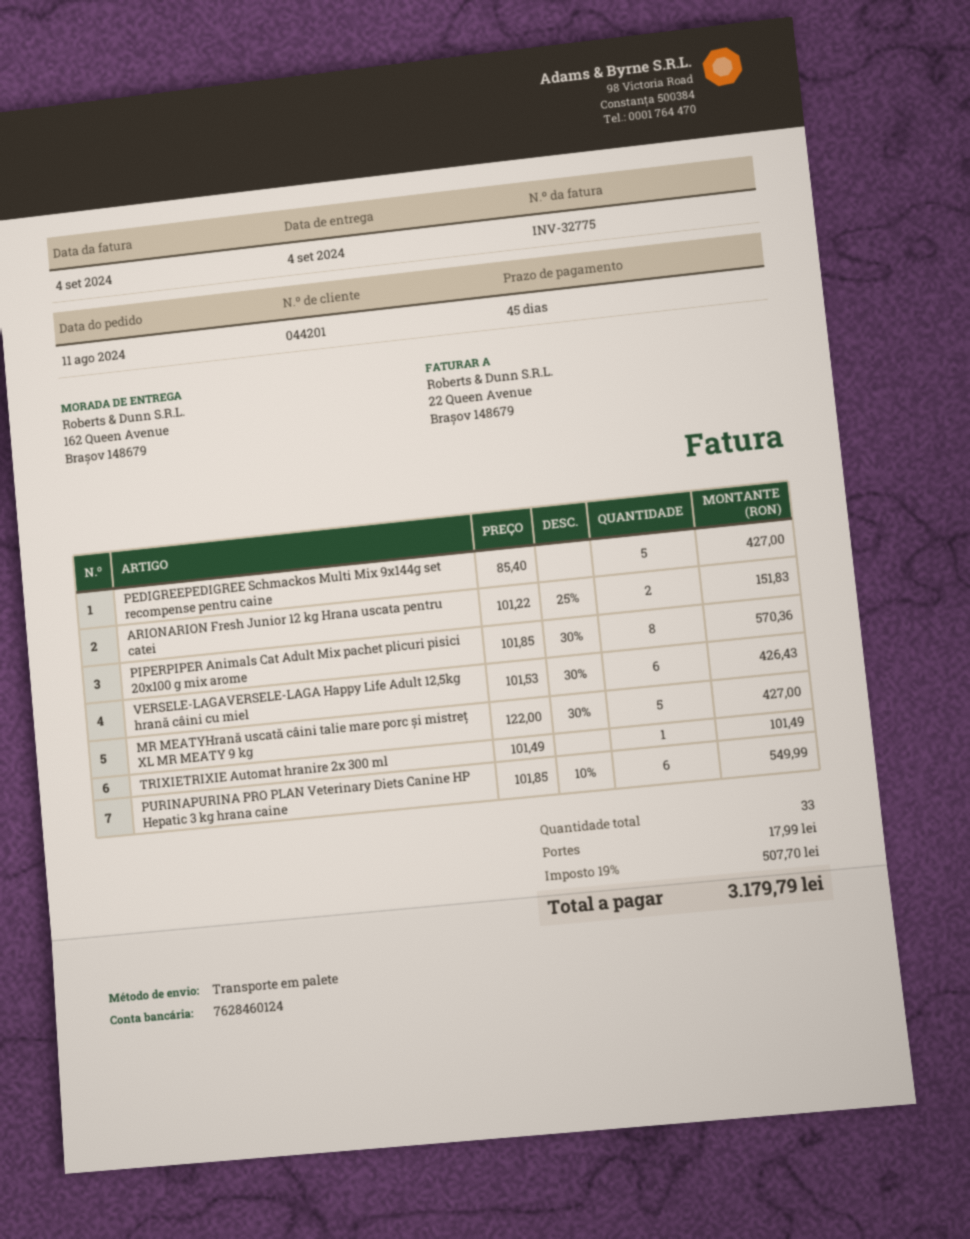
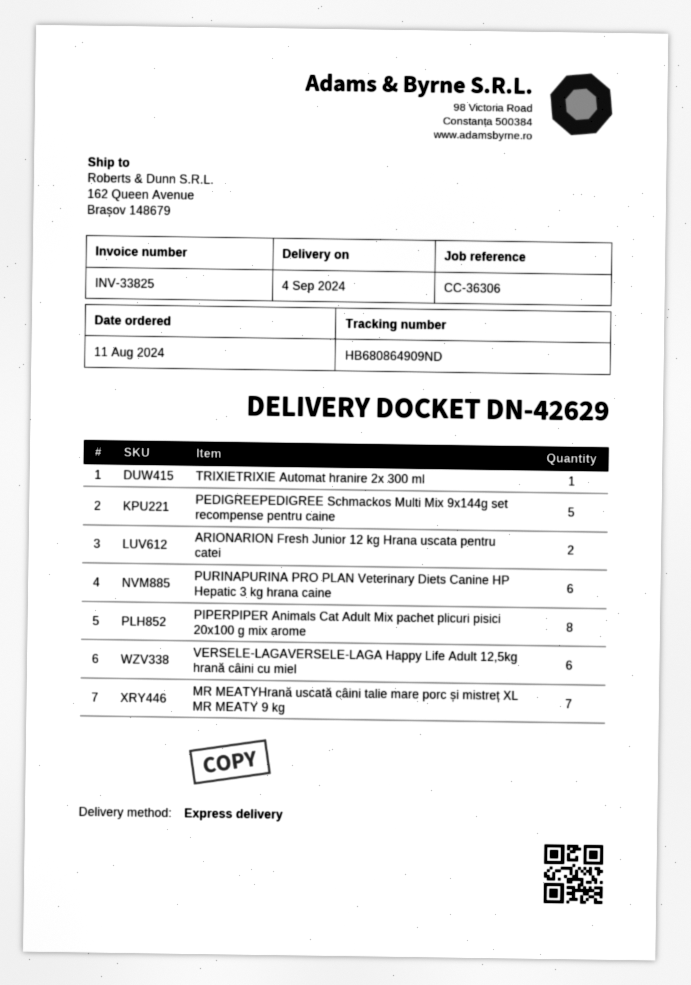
invoice number: INV-32775 -> INV-33825
shipping method: pallet freight -> express
MR MEATYHrană uscată câini talie mare porc și mistreț XL MR MEATY 9 kg: 5 -> 7

